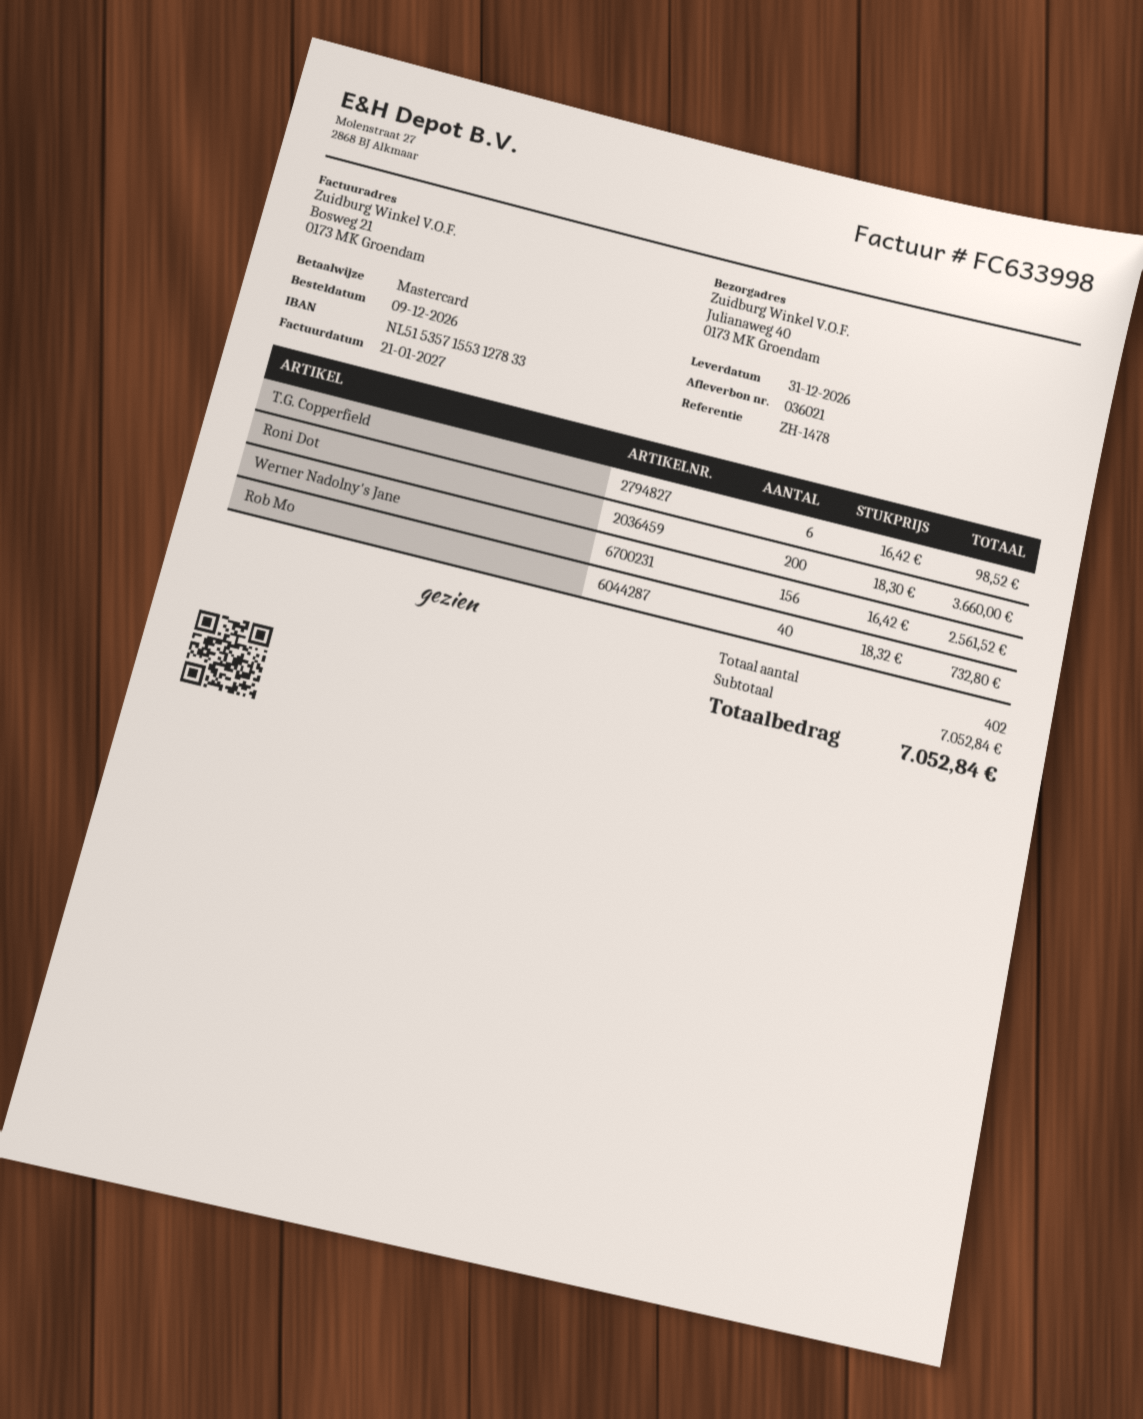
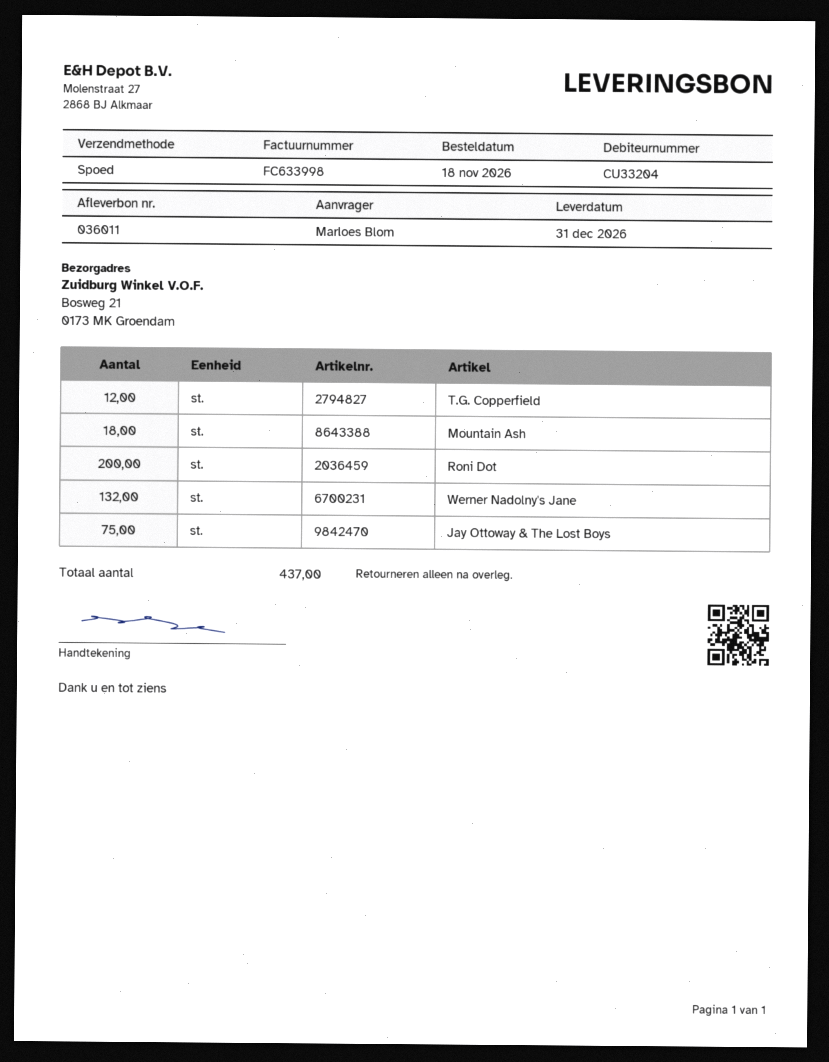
order date: 2026-12-09 -> 2026-11-18
delivery note number: 036021 -> 036011
ship to: Julianaweg 40, 0173 MK Groendam -> Bosweg 21, 0173 MK Groendam
T.G. Copperfield: 6 -> 12
Werner Nadolny's Jane: 156 -> 132
Rob Mo: 40 -> none
Mountain Ash: none -> 18
Jay Ottoway & The Lost Boys: none -> 75
total quantity: 402 -> 437

